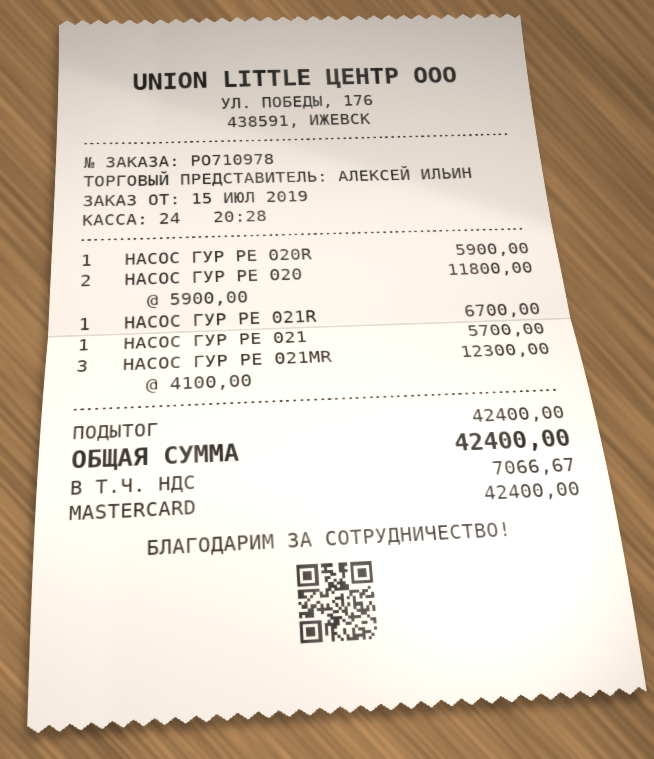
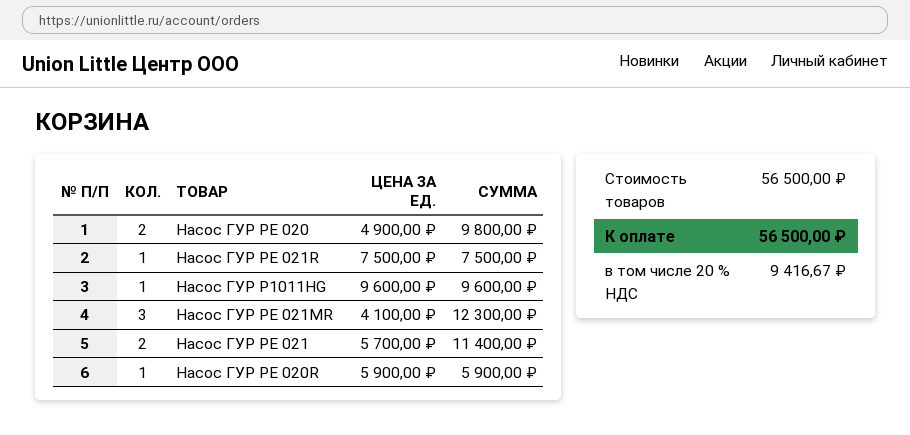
НАСОС ГУР PE 020: 2 x 5900.00 = 11800.00 -> 2 x 4900.00 = 9800.00
НАСОС ГУР PE 021R: 1 x 6700.00 = 6700.00 -> 1 x 7500.00 = 7500.00
НАСОС ГУР PE 021: 1 x 5700.00 = 5700.00 -> 2 x 5700.00 = 11400.00
Насос ГУР P1011HG: none -> 1 x 9600.00 = 9600.00
subtotal: 42400.00 -> 56500.00
tax: 7066.67 -> 9416.67
total: 42400.00 -> 56500.00

